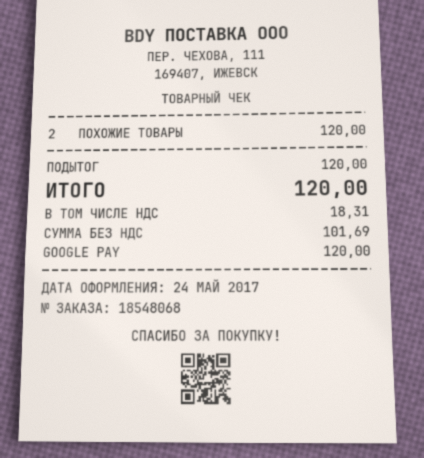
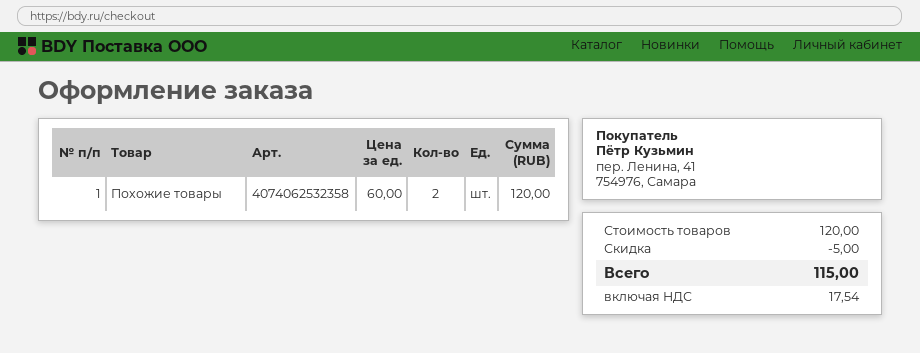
discount: none -> 5.00
tax: 18.31 -> 17.54
total: 120.00 -> 115.00

